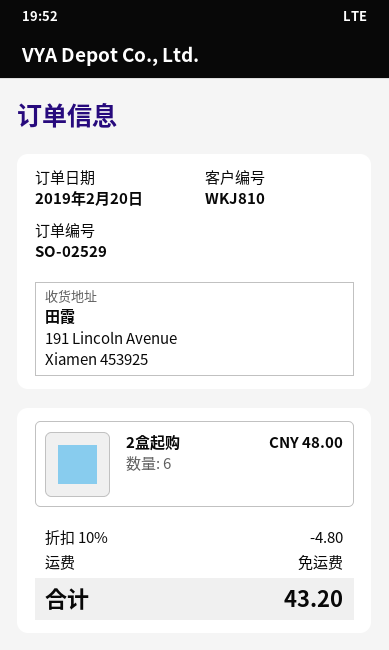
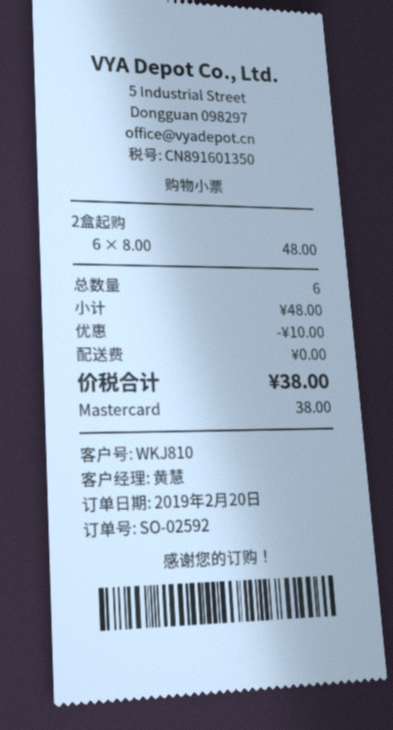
order number: SO-02529 -> SO-02592
discount: 4.80 -> 10.00
total: 43.20 -> 38.00

